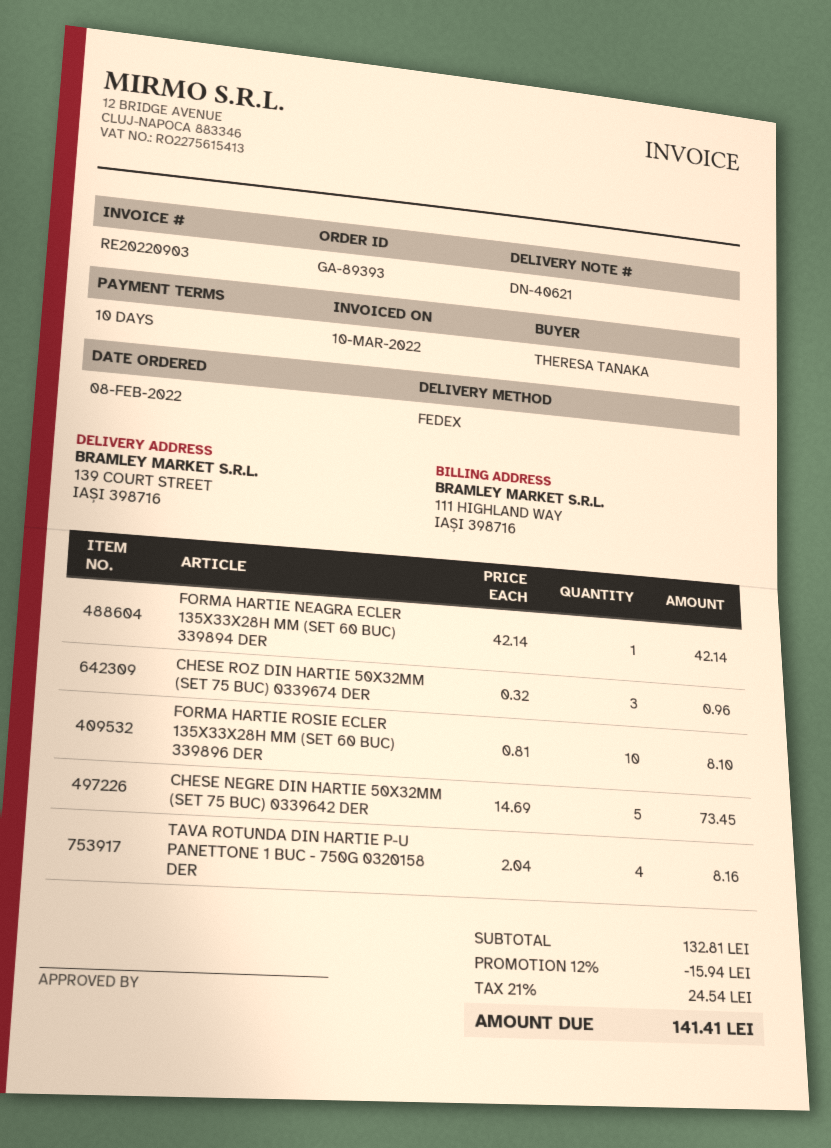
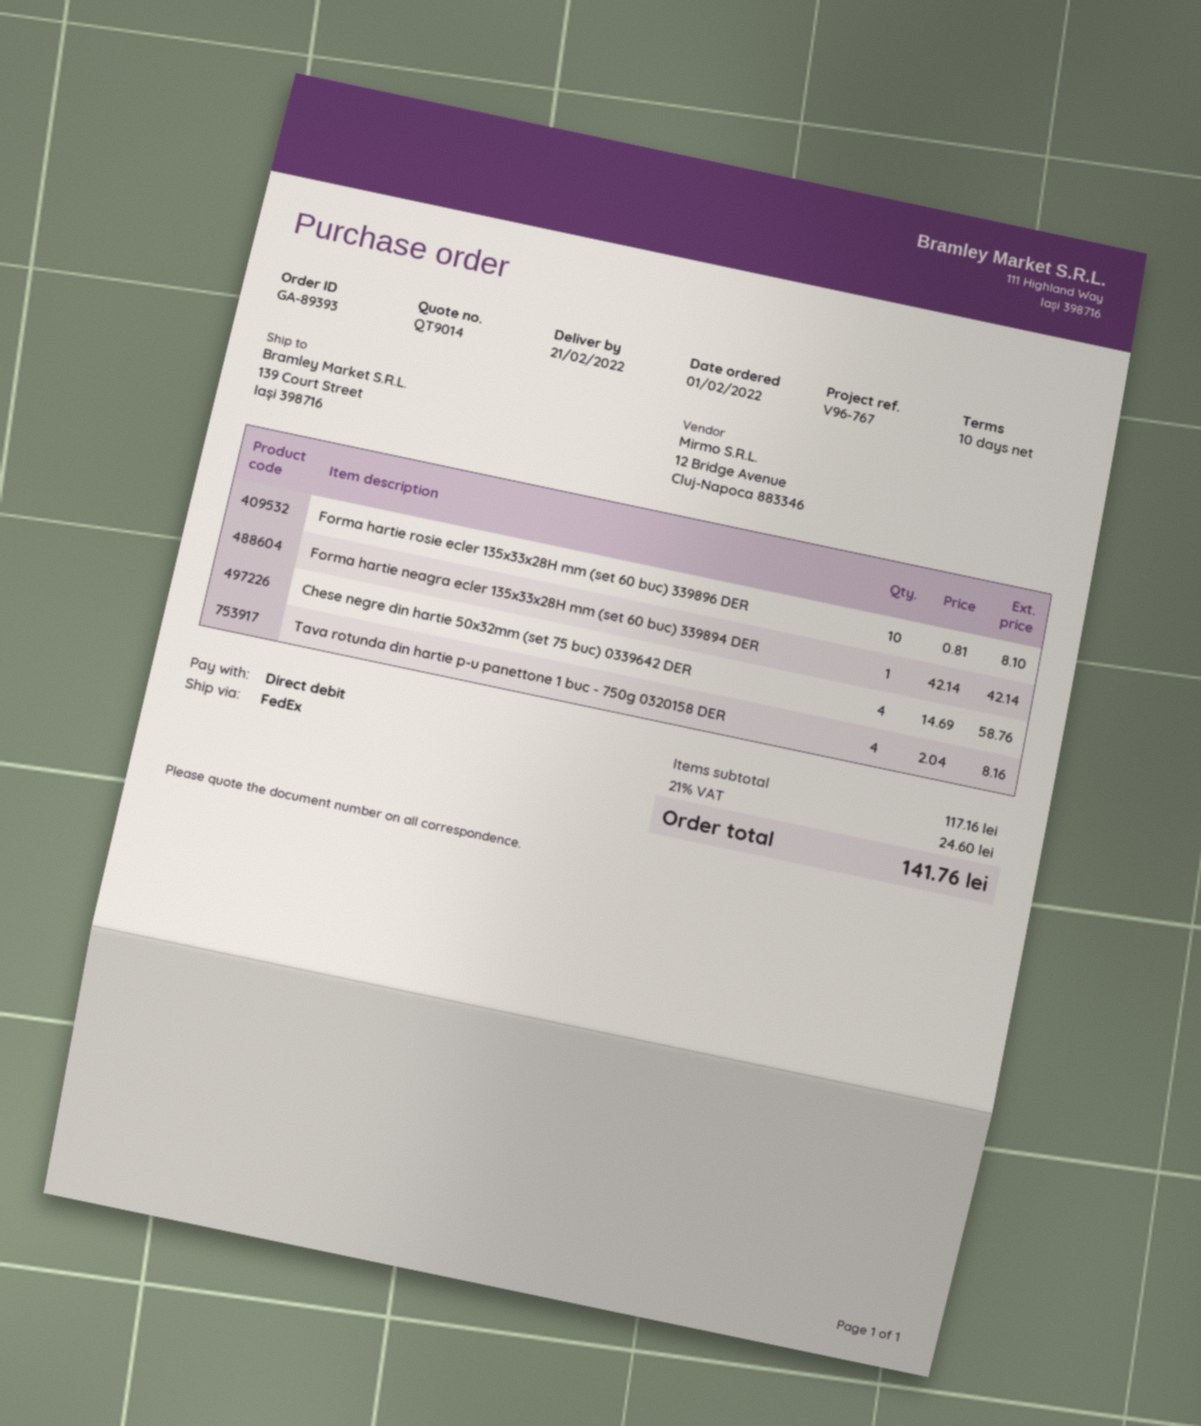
order date: 2022-02-08 -> 2022-02-01
CHESE ROZ DIN HARTIE 50X32MM (SET 75 BUC) 0339674 DER: 3 x 0.32 = 0.96 -> none
CHESE NEGRE DIN HARTIE 50X32MM (SET 75 BUC) 0339642 DER: 5 x 14.69 = 73.45 -> 4 x 14.69 = 58.76
subtotal: 132.81 -> 117.16
discount: 12% = 15.94 -> none
tax: 21% = 24.54 -> 21% = 24.60
total: 141.41 -> 141.76

